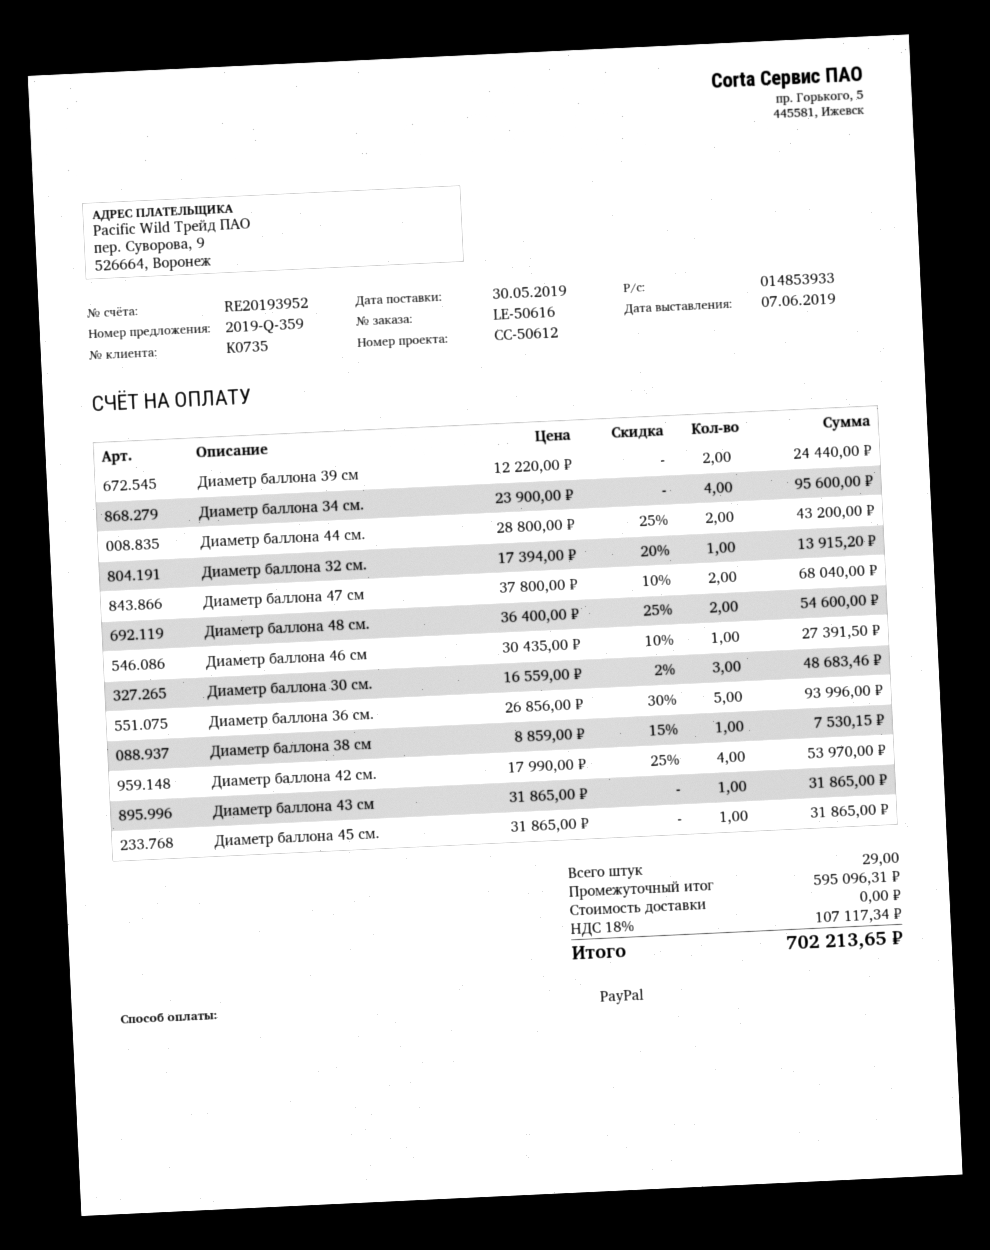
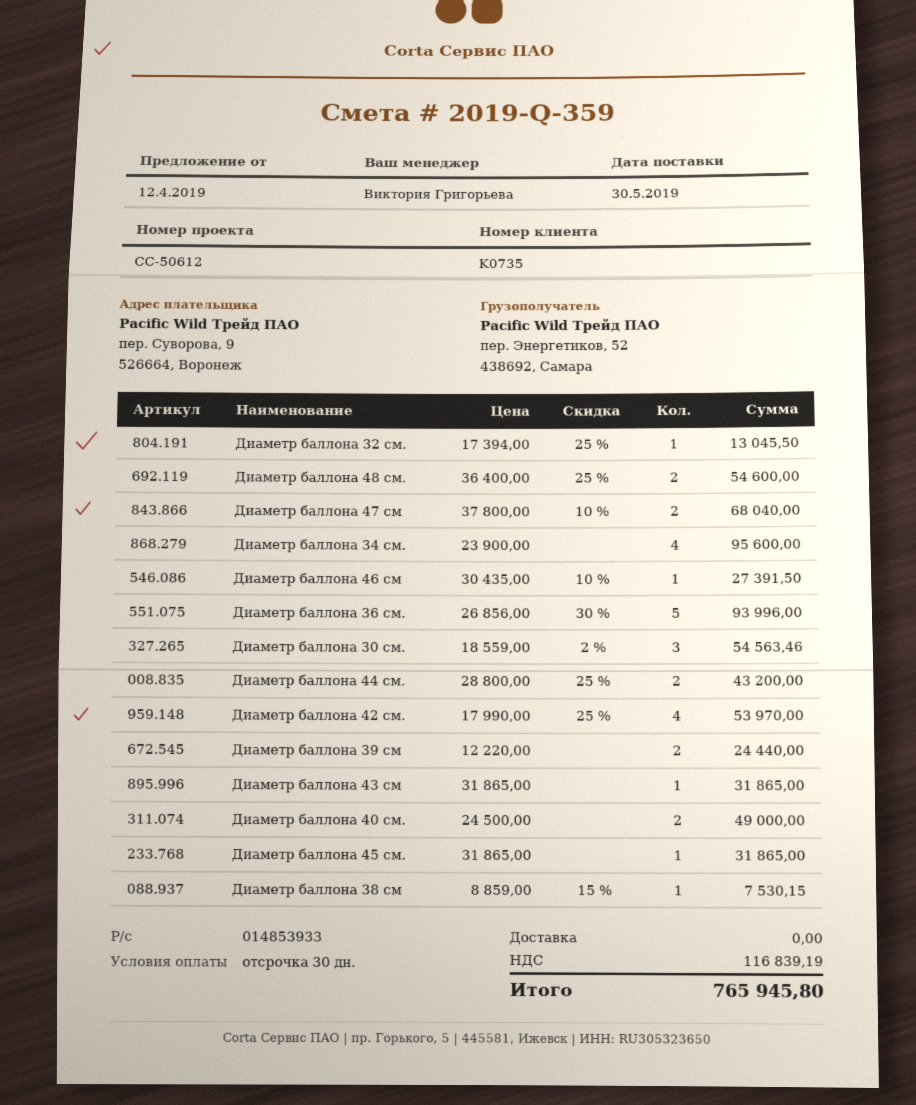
Диаметр баллона 32 см.: 1 x 17394.00 - 20% = 13915.20 -> 1 x 17394.00 - 25% = 13045.50
Диаметр баллона 30 см.: 3 x 16559.00 - 2% = 48683.46 -> 3 x 18559.00 - 2% = 54563.46
Диаметр баллона 40 см.: none -> 2 x 24500.00 = 49000.00
tax: 107117.34 -> 116839.19
total: 702213.65 -> 765945.80

